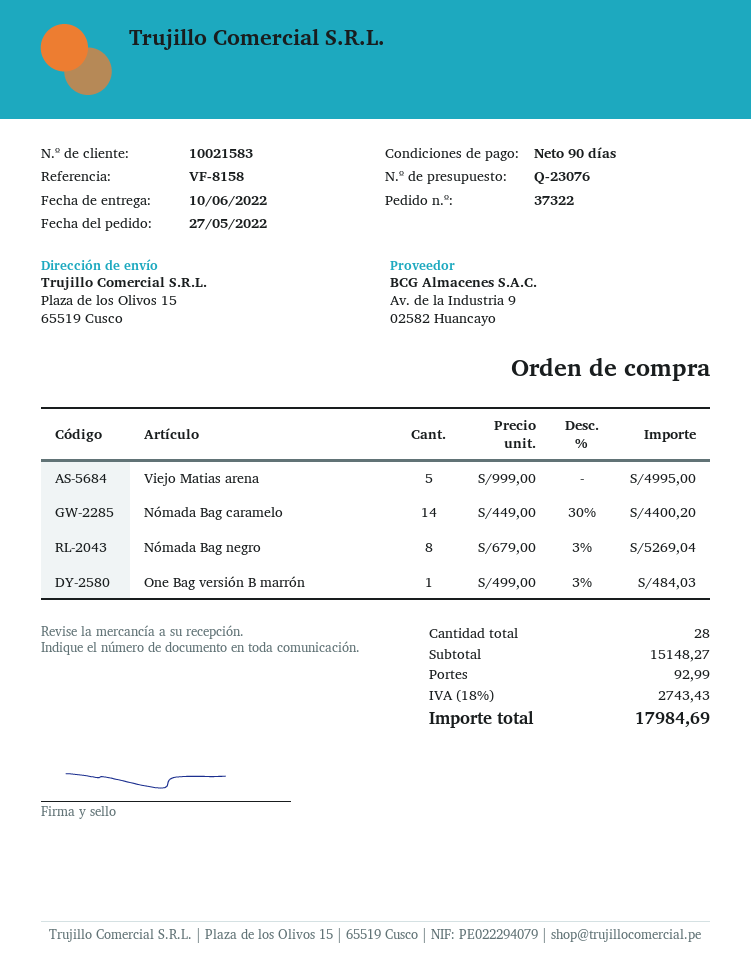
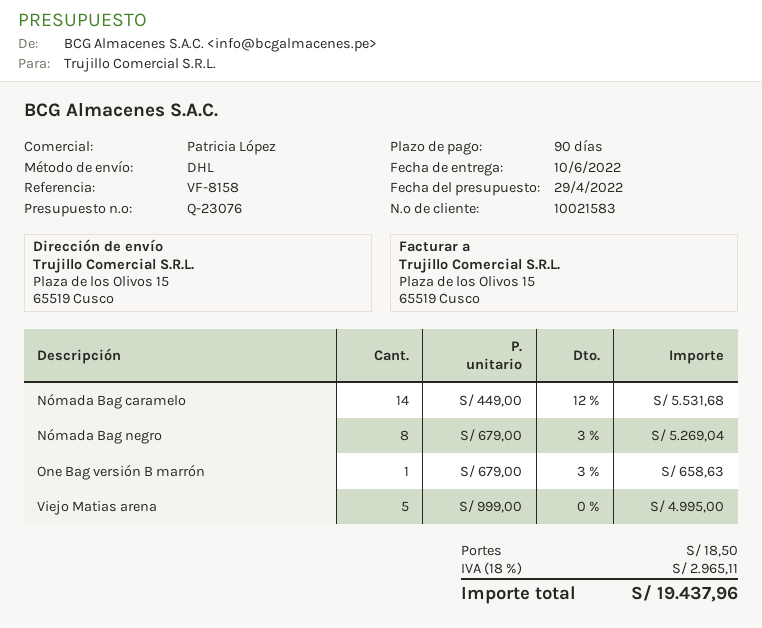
Nómada Bag caramelo: 14 x 449.00 - 30% = 4400.20 -> 14 x 449.00 - 12% = 5531.68
One Bag versión B marrón: 1 x 499.00 - 3% = 484.03 -> 1 x 679.00 - 3% = 658.63
shipping: 92.99 -> 18.50
tax: 18% = 2743.43 -> 18% = 2965.11
total: 17984.69 -> 19437.96

